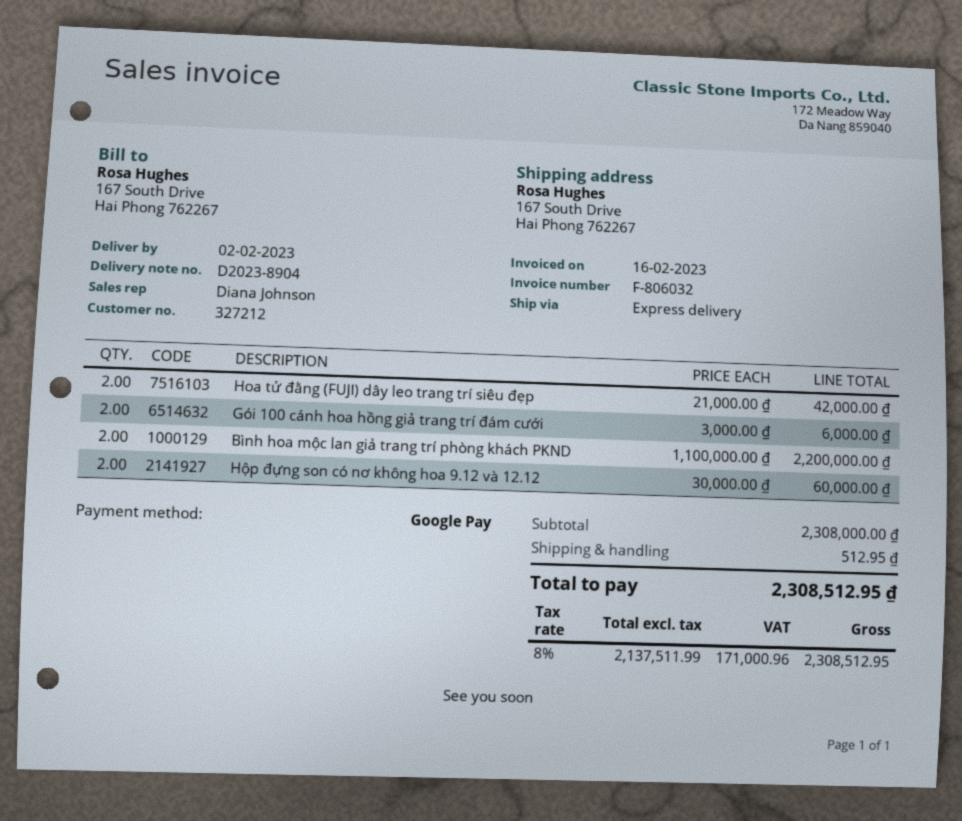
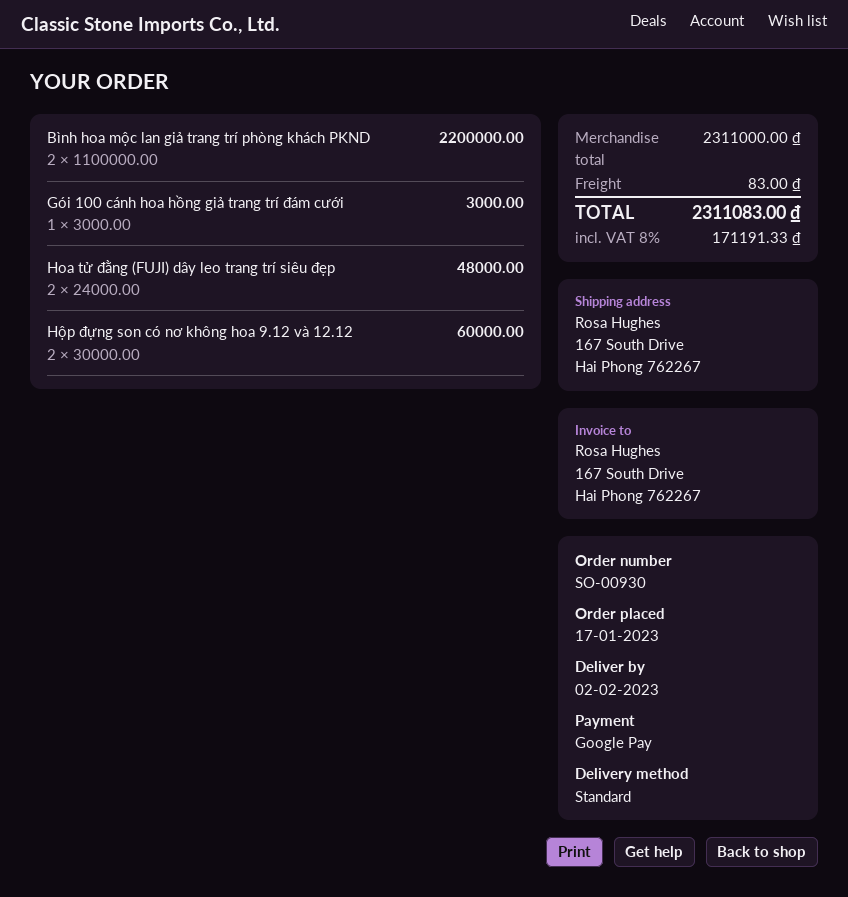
shipping method: express -> standard
Hoa tử đằng (FUJI) dây leo trang trí siêu đẹp: 2 x 21000.00 = 42000.00 -> 2 x 24000.00 = 48000.00
Gói 100 cánh hoa hồng giả trang trí đám cưới: 2 x 3000.00 = 6000.00 -> 1 x 3000.00 = 3000.00
subtotal: 2308000.00 -> 2311000.00
shipping: 512.95 -> 83.00
tax: 8% = 171000.96 -> 8% = 171191.33
total: 2308512.95 -> 2311083.00

